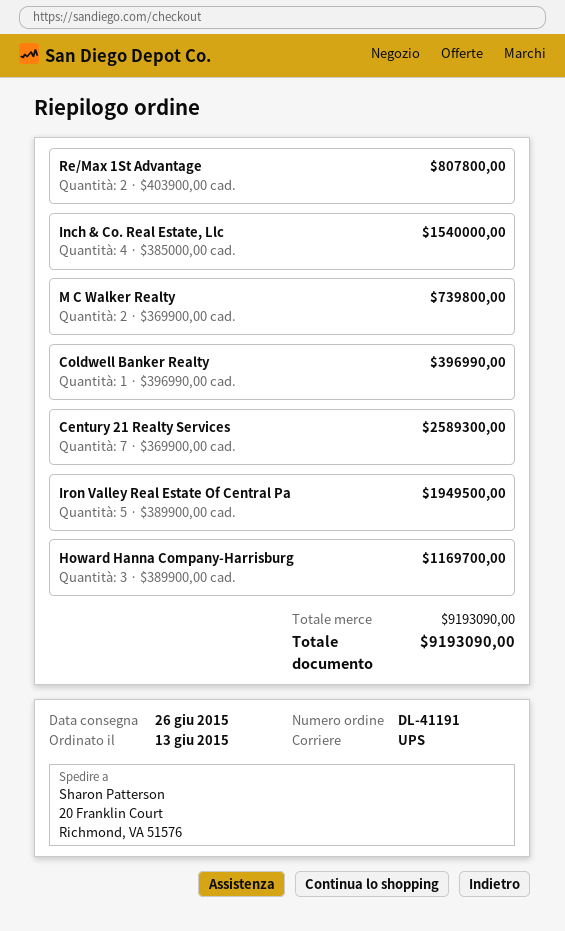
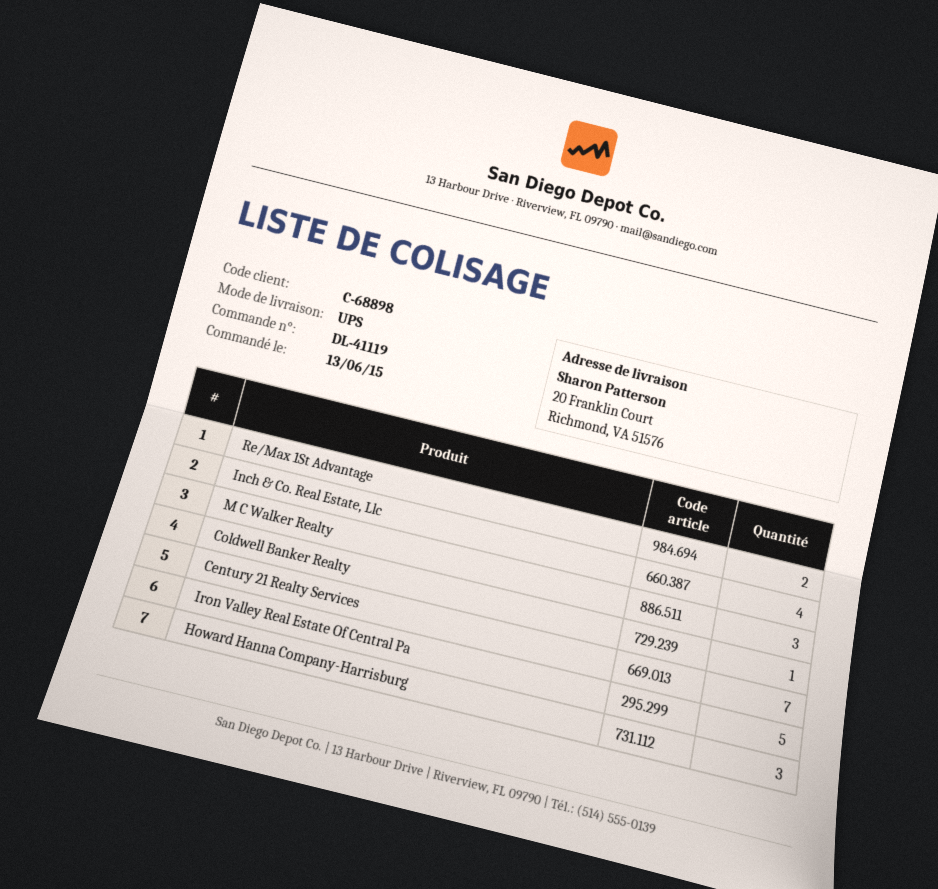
order number: DL-41191 -> DL-41119
M C Walker Realty: 2 -> 3

